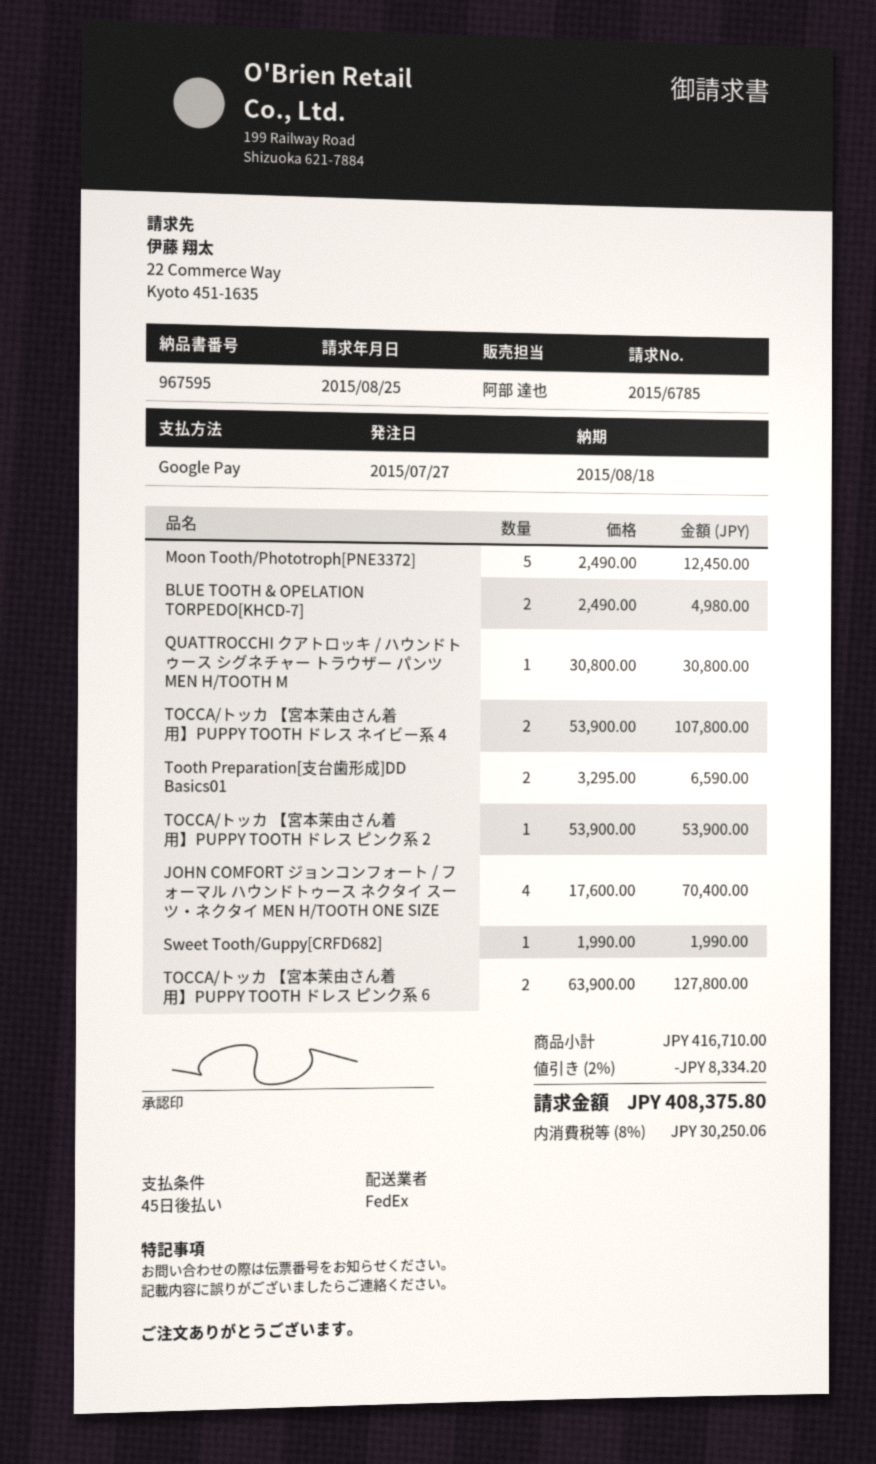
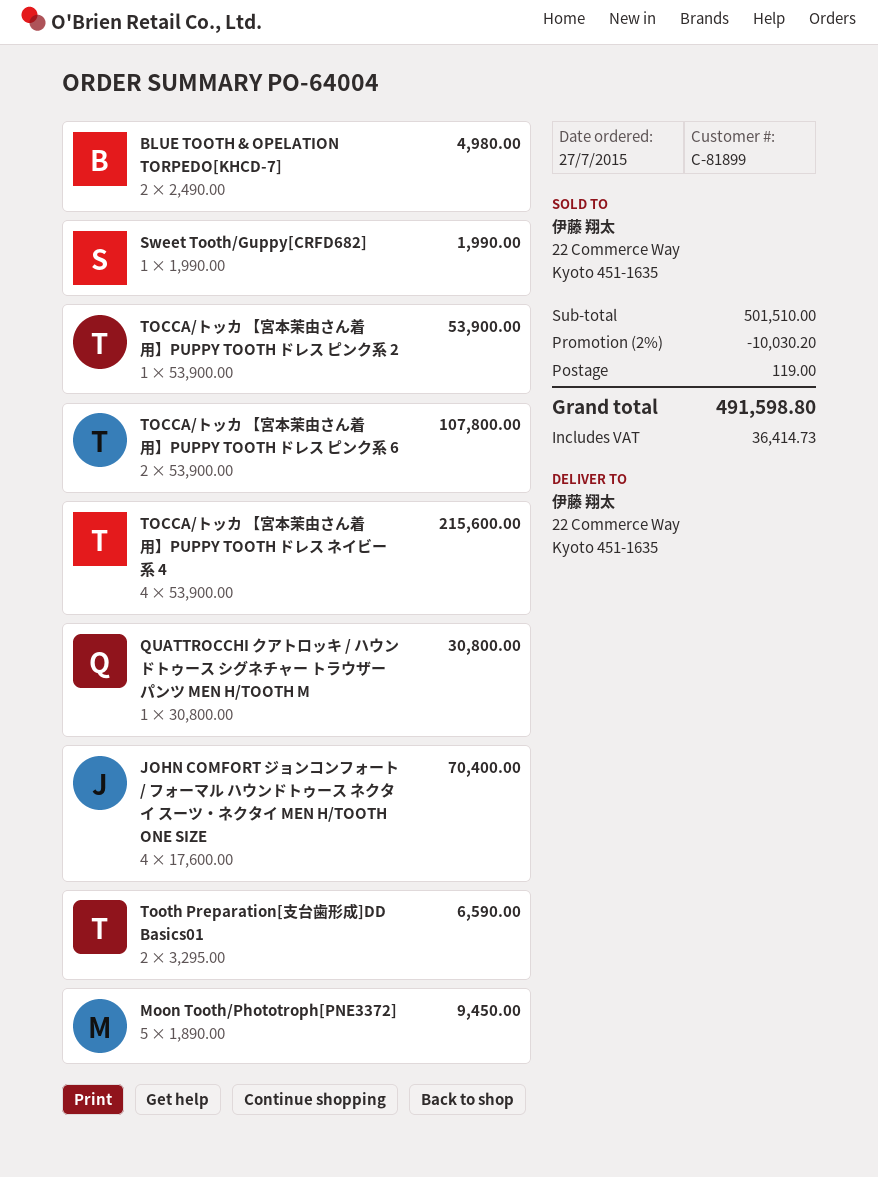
Moon Tooth/Phototroph[PNE3372]: 5 x 2490.00 = 12450.00 -> 5 x 1890.00 = 9450.00
TOCCA/トッカ 【宮本茉由さん着用】PUPPY TOOTH ドレス ネイビー系 4: 2 x 53900.00 = 107800.00 -> 4 x 53900.00 = 215600.00
TOCCA/トッカ 【宮本茉由さん着用】PUPPY TOOTH ドレス ピンク系 6: 2 x 63900.00 = 127800.00 -> 2 x 53900.00 = 107800.00
subtotal: 416710.00 -> 501510.00
discount: 2% = 8334.20 -> 2% = 10030.20
shipping: none -> 119.00
tax: 30250.06 -> 36414.73
total: 408375.80 -> 491598.80

